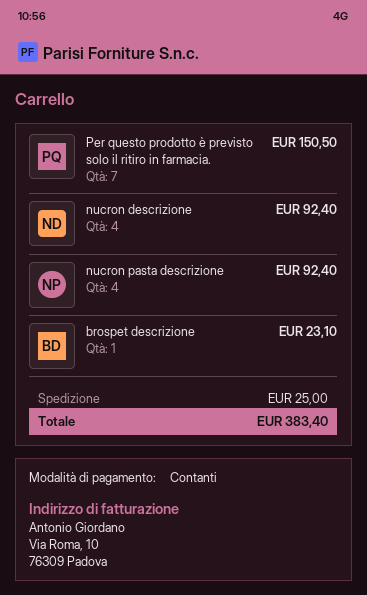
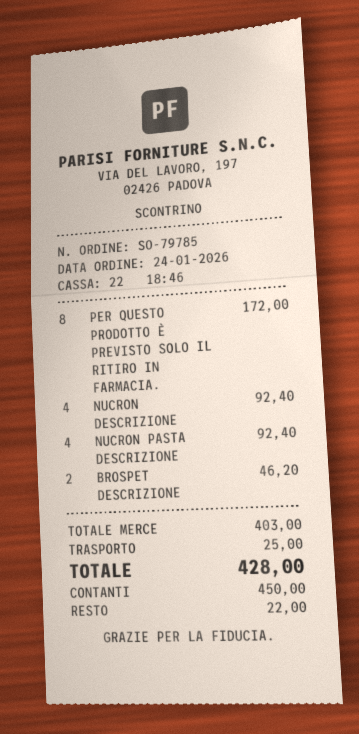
Per questo prodotto è previsto solo il ritiro in farmacia.: 7 for 150.50 -> 8 for 172.00
brospet descrizione: 1 for 23.10 -> 2 for 46.20
total: 383.40 -> 428.00

